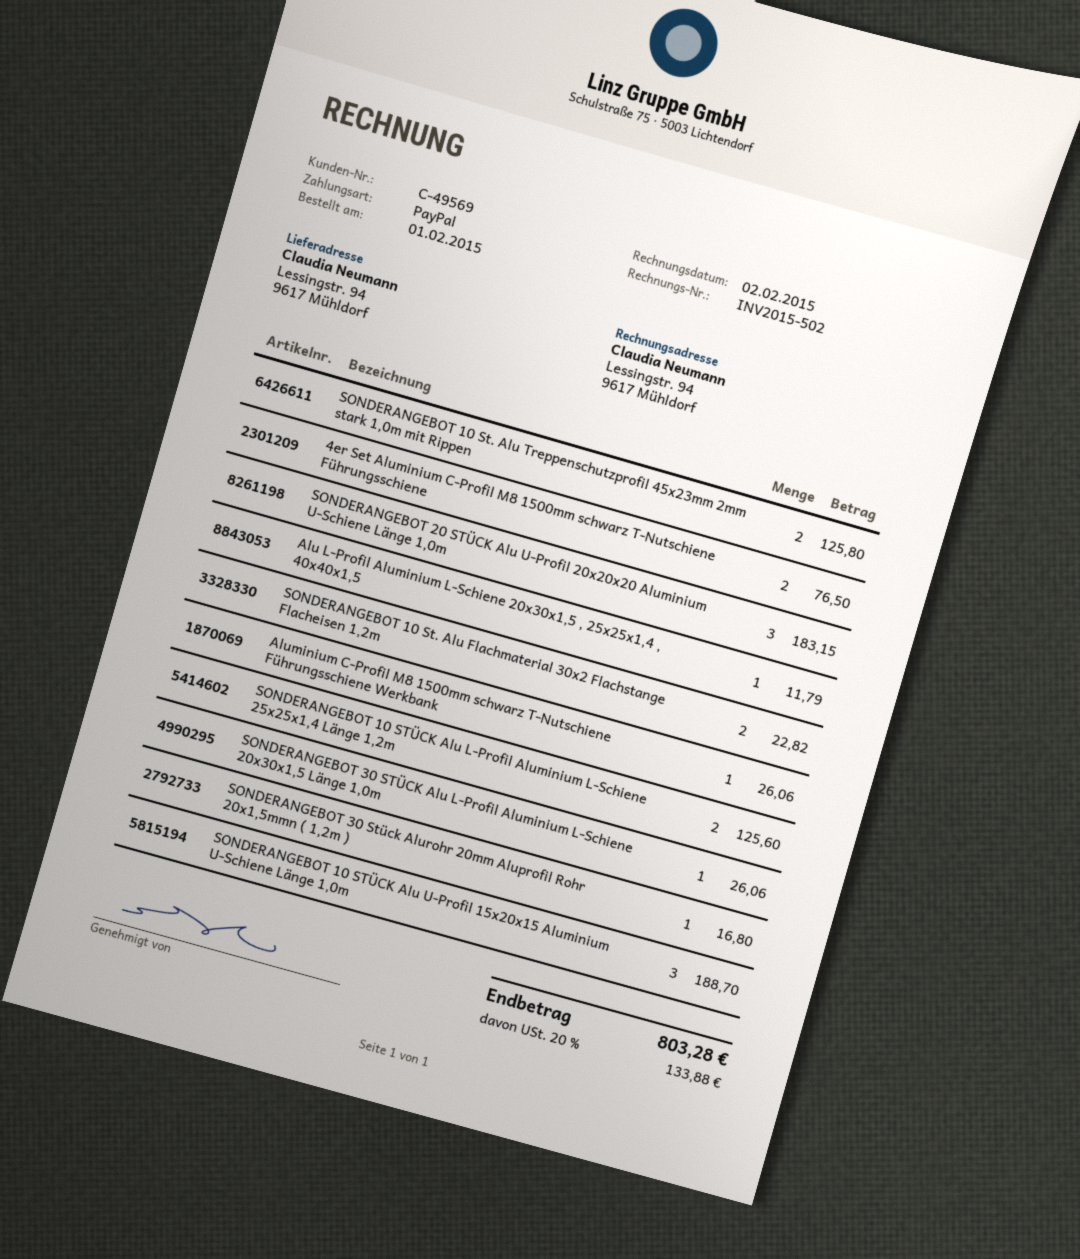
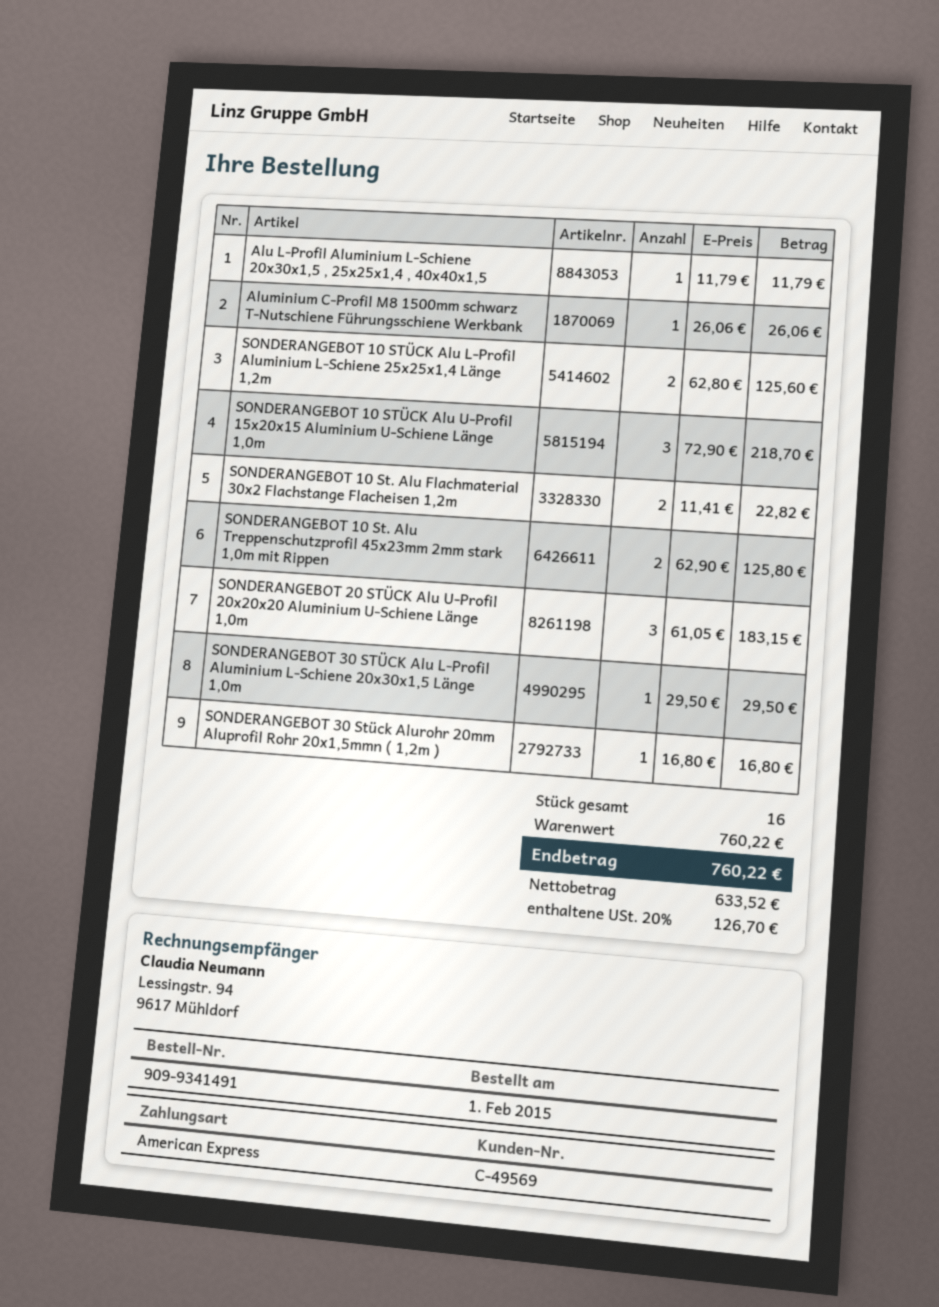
payment method: PayPal -> American Express
4er Set Aluminium C-Profil M8 1500mm schwarz T-Nutschiene Führungsschiene: 2 for 76.50 -> none
SONDERANGEBOT 30 STÜCK Alu L-Profil Aluminium L-Schiene 20x30x1,5 Länge 1,0m: 1 for 26.06 -> 1 for 29.50
SONDERANGEBOT 10 STÜCK Alu U-Profil 15x20x15 Aluminium U-Schiene Länge 1,0m: 3 for 188.70 -> 3 for 218.70
tax: 20% = 133.88 -> 20% = 126.70
total: 803.28 -> 760.22

